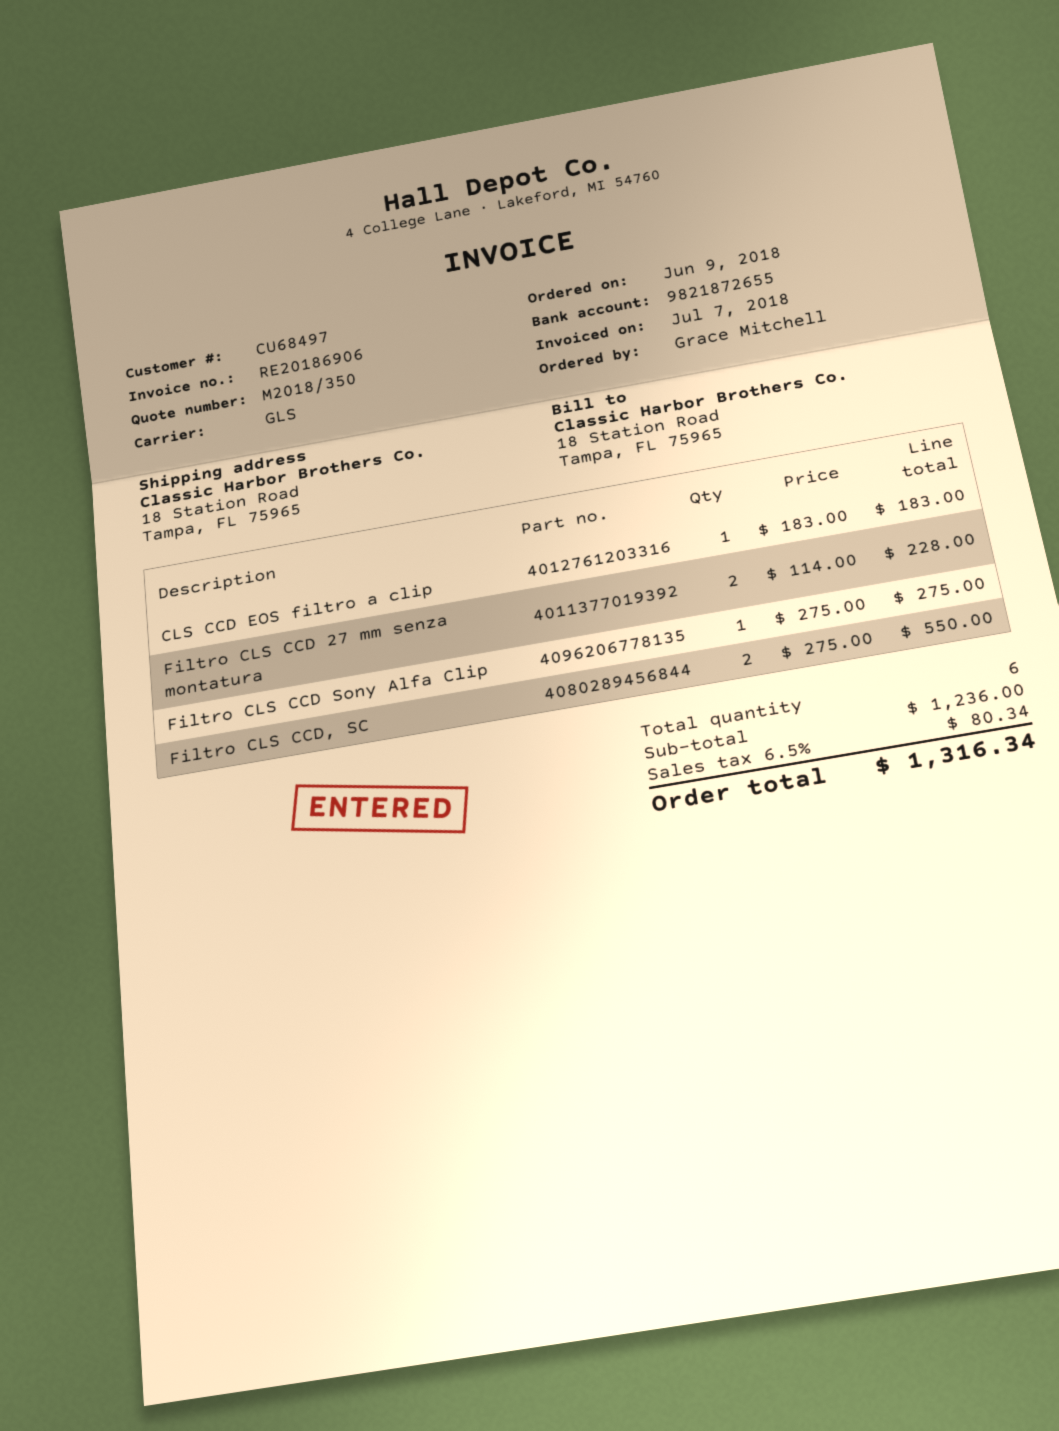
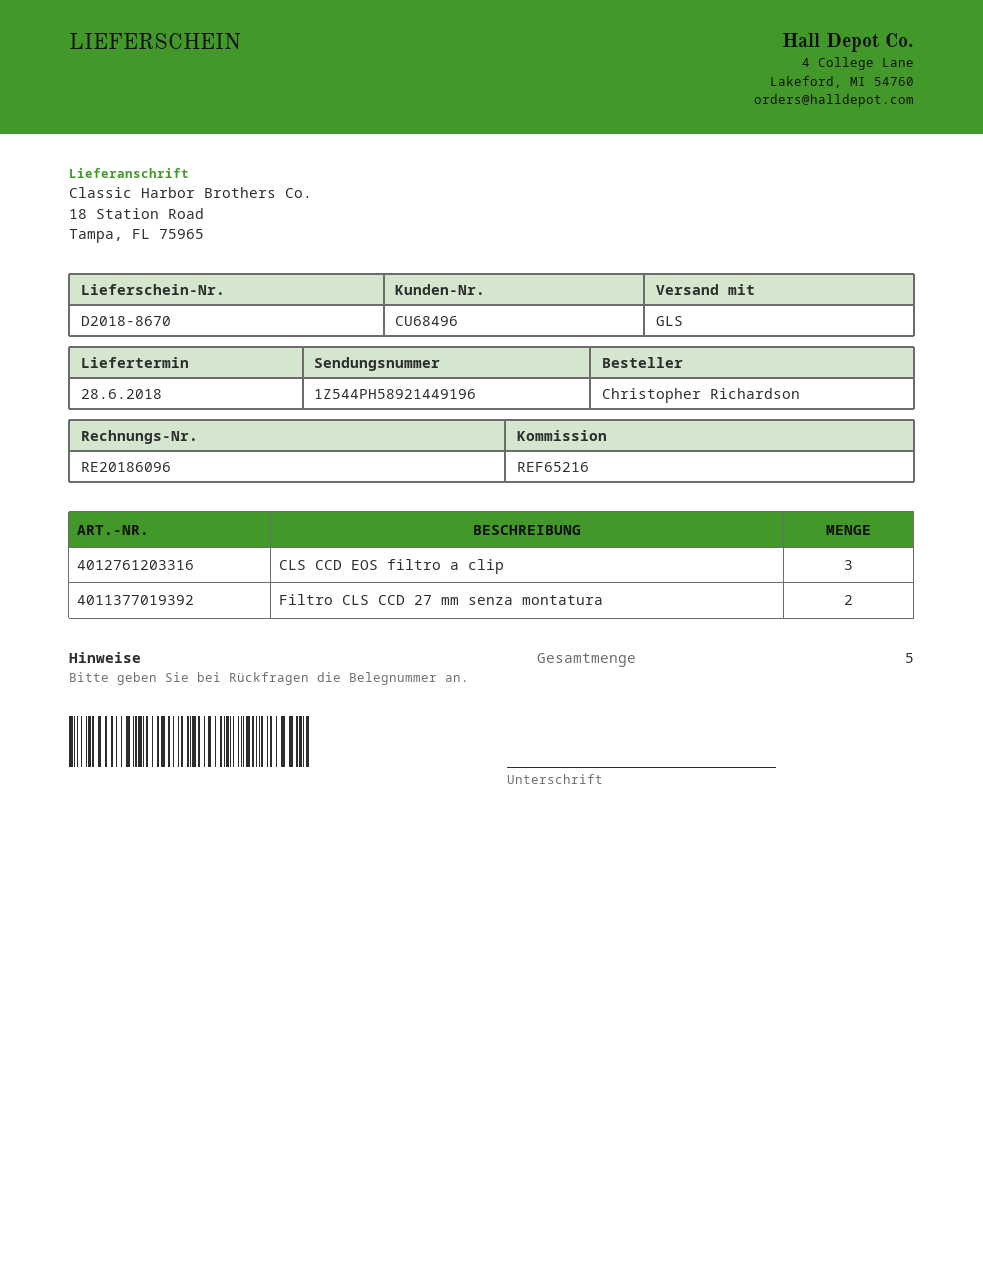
invoice number: RE20186906 -> RE20186096
customer number: CU68497 -> CU68496
ordered by: Grace Mitchell -> Christopher Richardson
CLS CCD EOS filtro a clip: 1 -> 3
Filtro CLS CCD Sony Alfa Clip: 1 -> none
Filtro CLS CCD, SC: 2 -> none
total quantity: 6 -> 5

